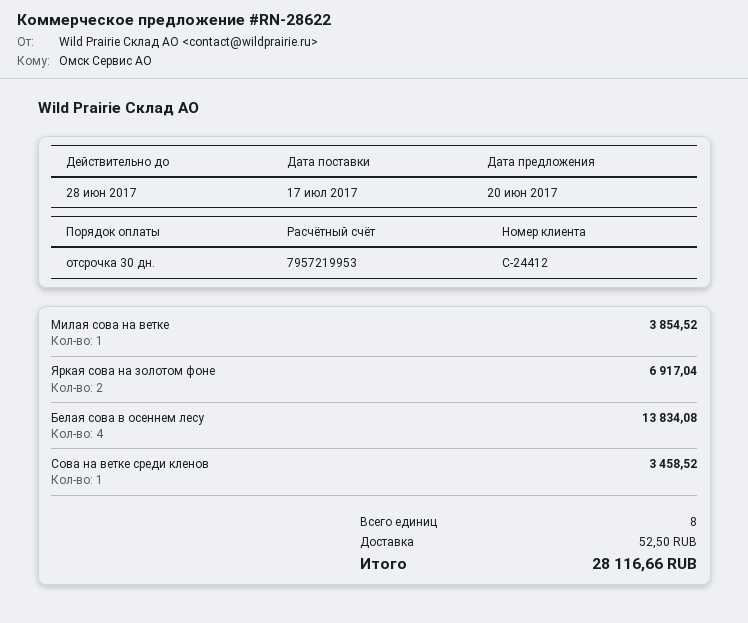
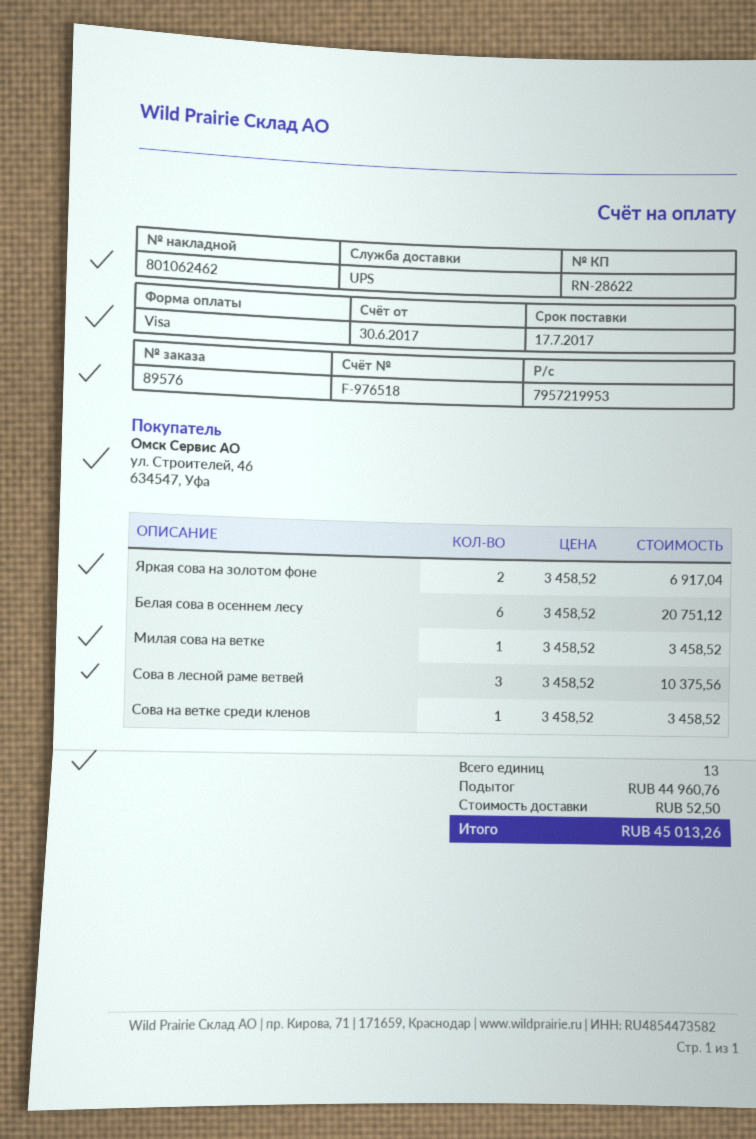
Милая сова на ветке: 1 for 3854.52 -> 1 for 3458.52
Белая сова в осеннем лесу: 4 for 13834.08 -> 6 for 20751.12
Сова в лесной раме ветвей: none -> 3 for 10375.56
total quantity: 8 -> 13
total: 28116.66 -> 45013.26

